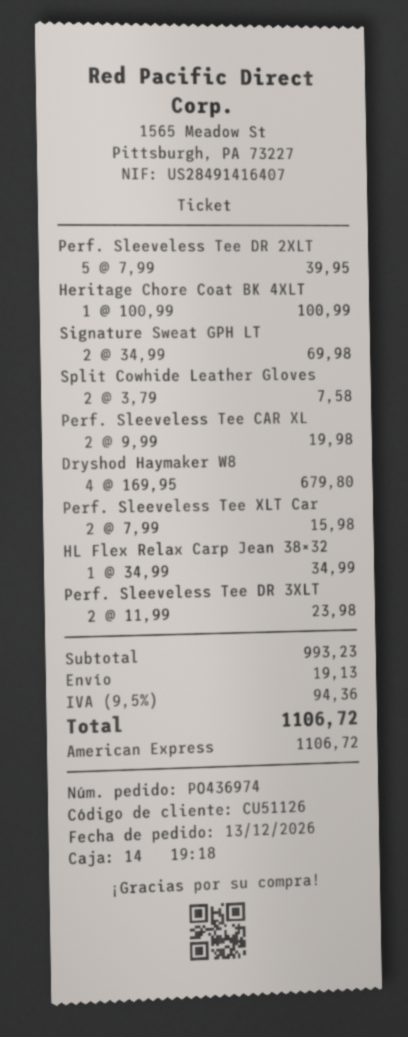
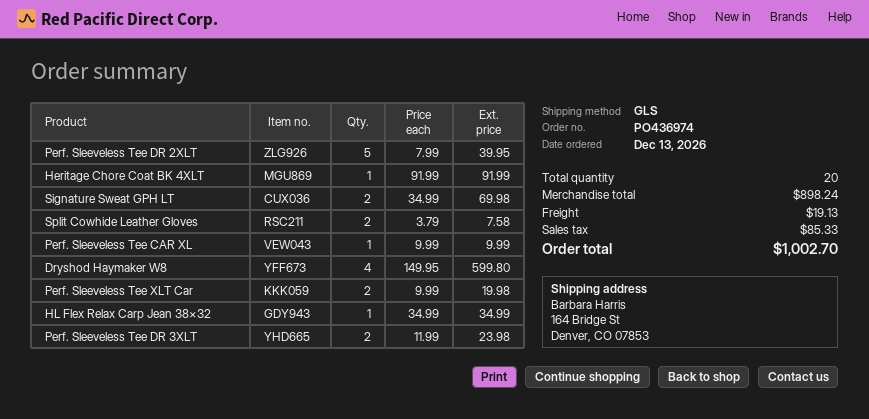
Heritage Chore Coat BK 4XLT: 1 x 100.99 = 100.99 -> 1 x 91.99 = 91.99
Perf. Sleeveless Tee CAR XL: 2 x 9.99 = 19.98 -> 1 x 9.99 = 9.99
Dryshod Haymaker W8: 4 x 169.95 = 679.80 -> 4 x 149.95 = 599.80
Perf. Sleeveless Tee XLT Car: 2 x 7.99 = 15.98 -> 2 x 9.99 = 19.98
subtotal: 993.23 -> 898.24
tax: 94.36 -> 85.33
total: 1106.72 -> 1002.70

